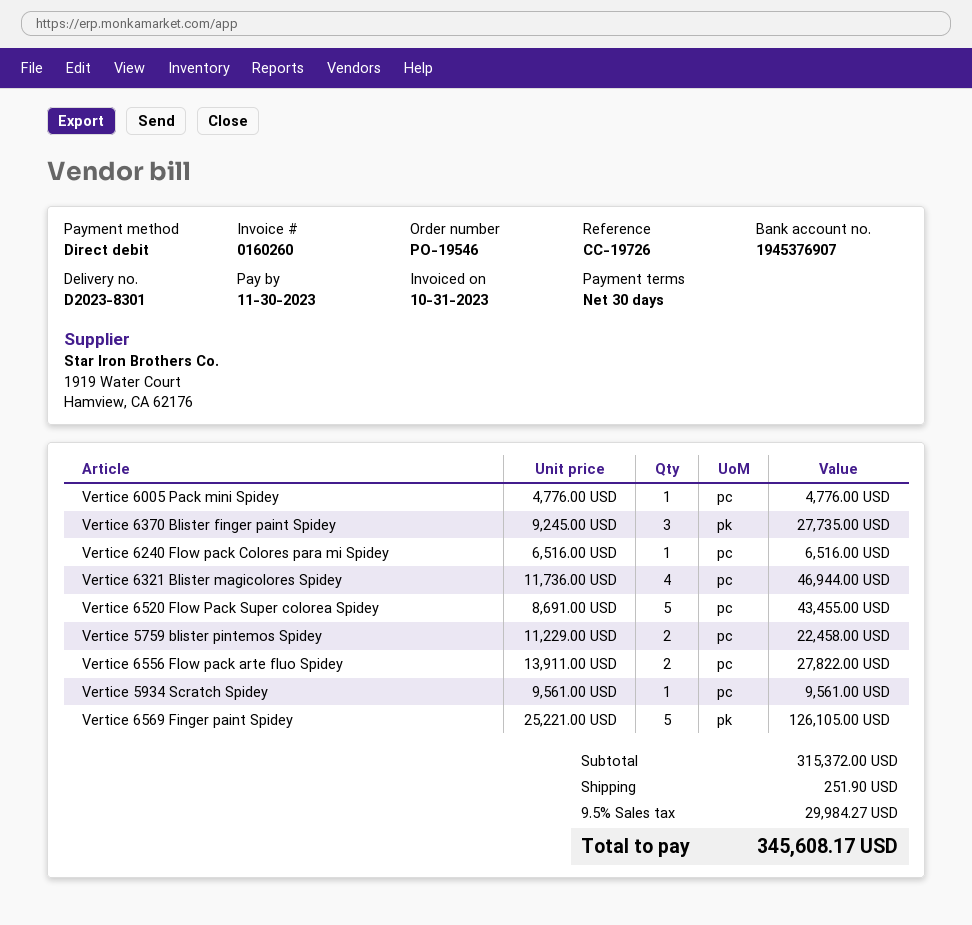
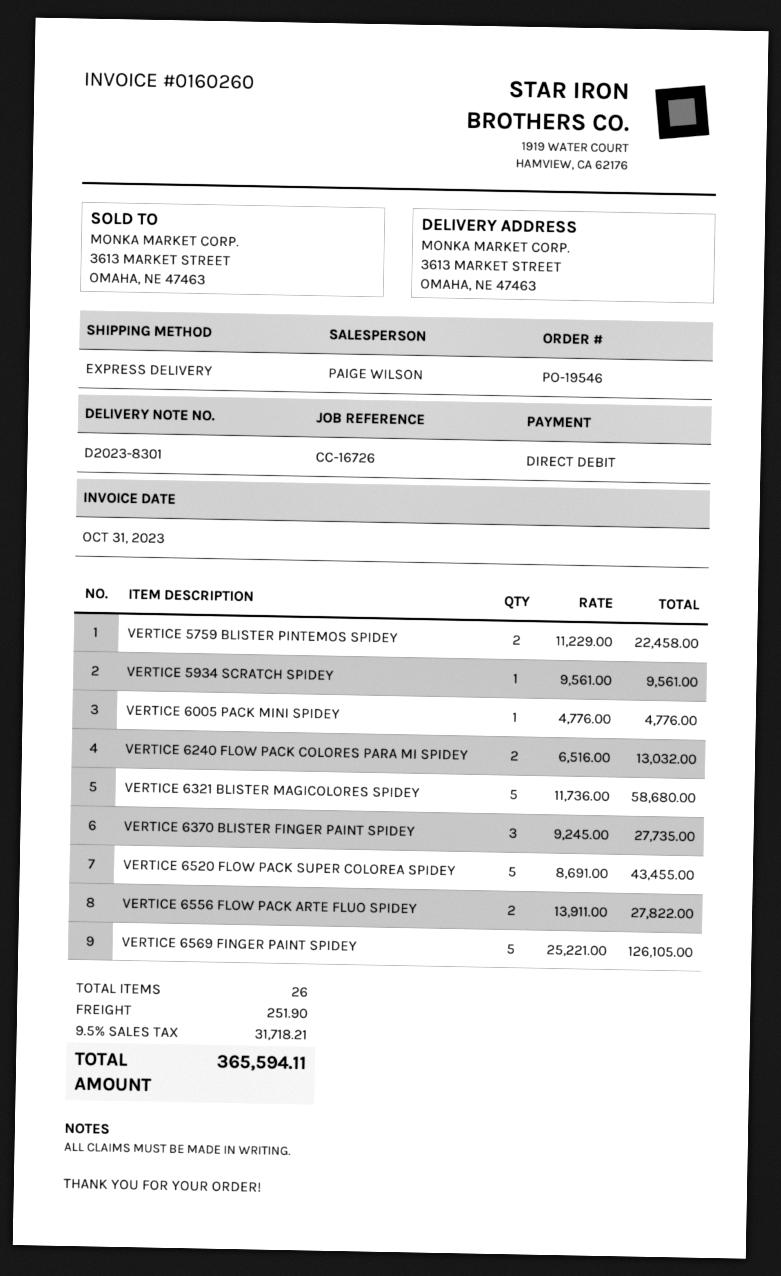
reference: CC-19726 -> CC-16726
Vertice 6240 Flow pack Colores para mi Spidey: 1 x 6516.00 = 6516.00 -> 2 x 6516.00 = 13032.00
Vertice 6321 Blister magicolores Spidey: 4 x 11736.00 = 46944.00 -> 5 x 11736.00 = 58680.00
tax: 9.5% = 29984.27 -> 9.5% = 31718.21
total: 345608.17 -> 365594.11

